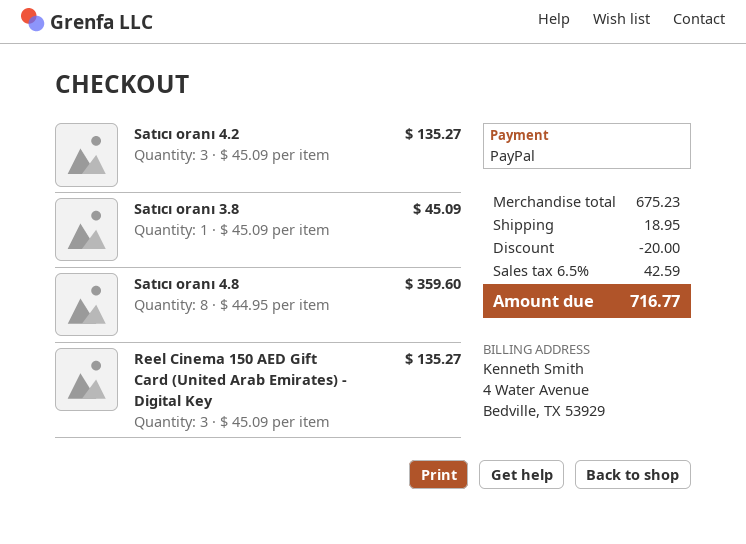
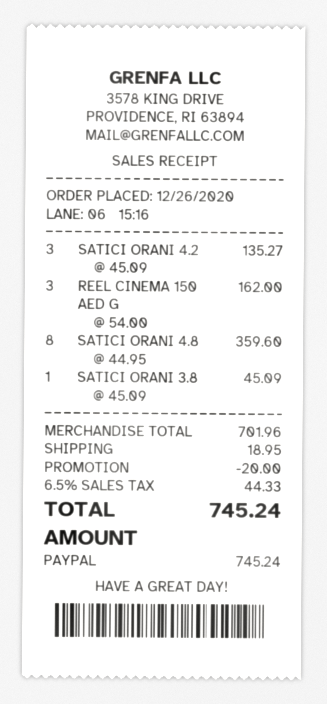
Reel Cinema 150 AED Gift Card (United Arab Emirates) - Digital Key: 3 x 45.09 = 135.27 -> 3 x 54.00 = 162.00
subtotal: 675.23 -> 701.96
tax: 6.5% = 42.59 -> 6.5% = 44.33
total: 716.77 -> 745.24

